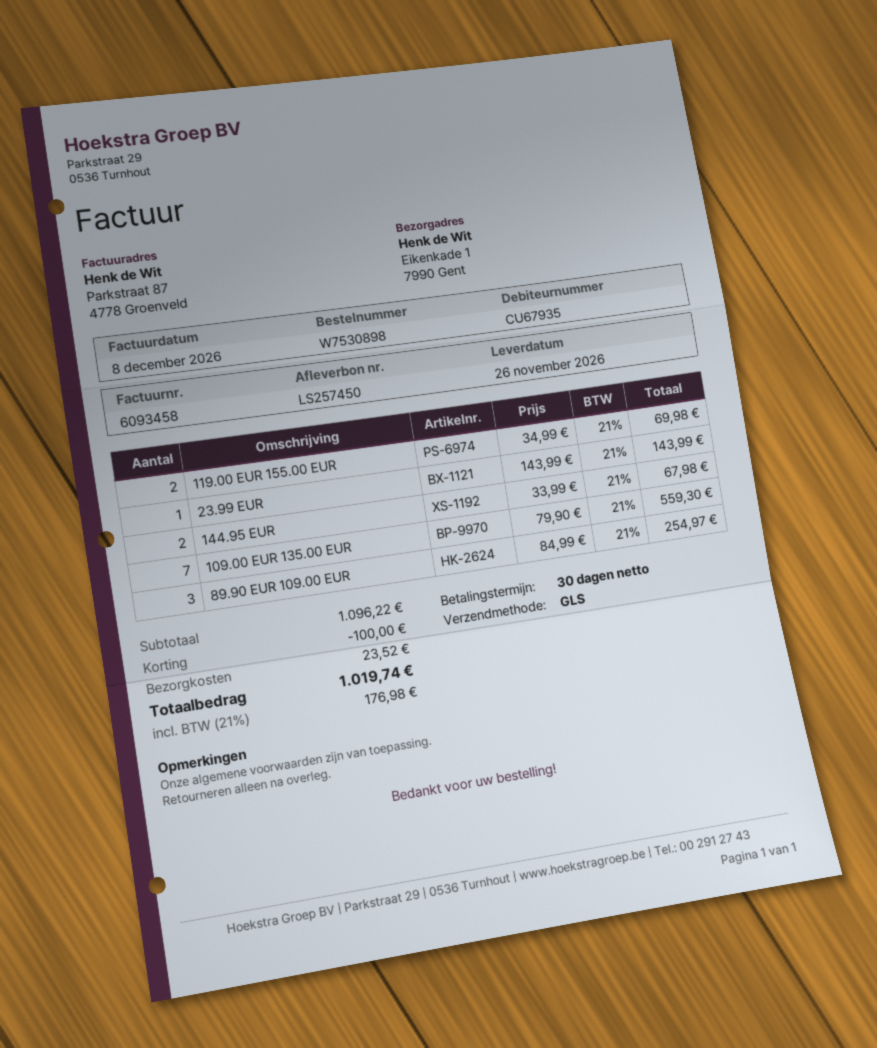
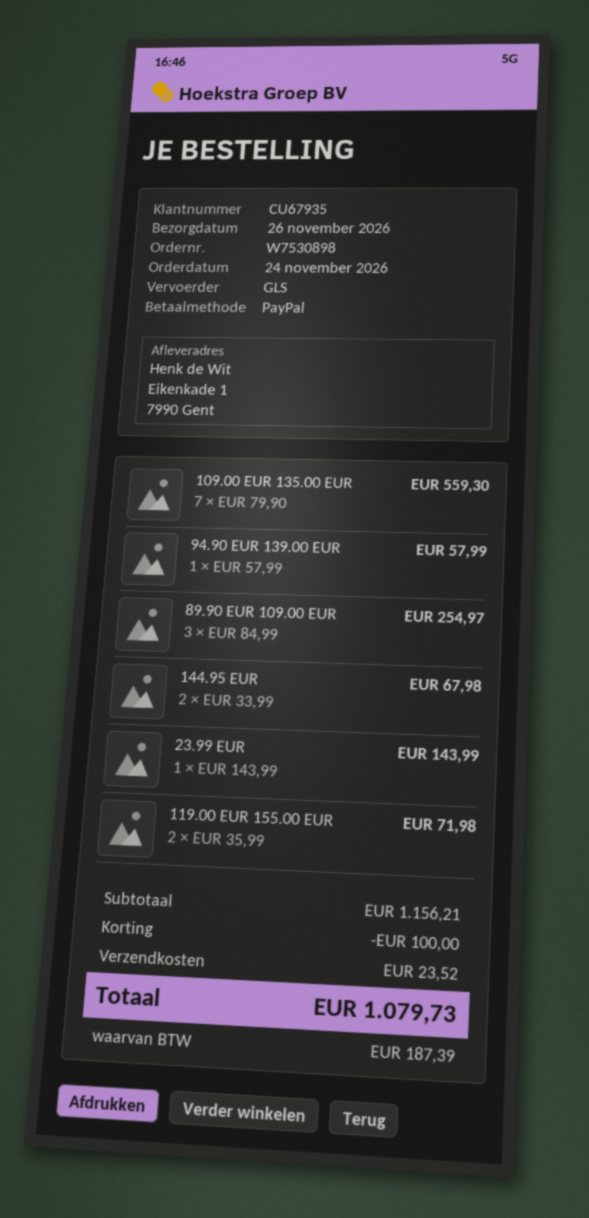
119.00 EUR 155.00 EUR: 2 x 34.99 = 69.98 -> 2 x 35.99 = 71.98
94.90 EUR 139.00 EUR: none -> 1 x 57.99 = 57.99
subtotal: 1096.22 -> 1156.21
tax: 176.98 -> 187.39
total: 1019.74 -> 1079.73

